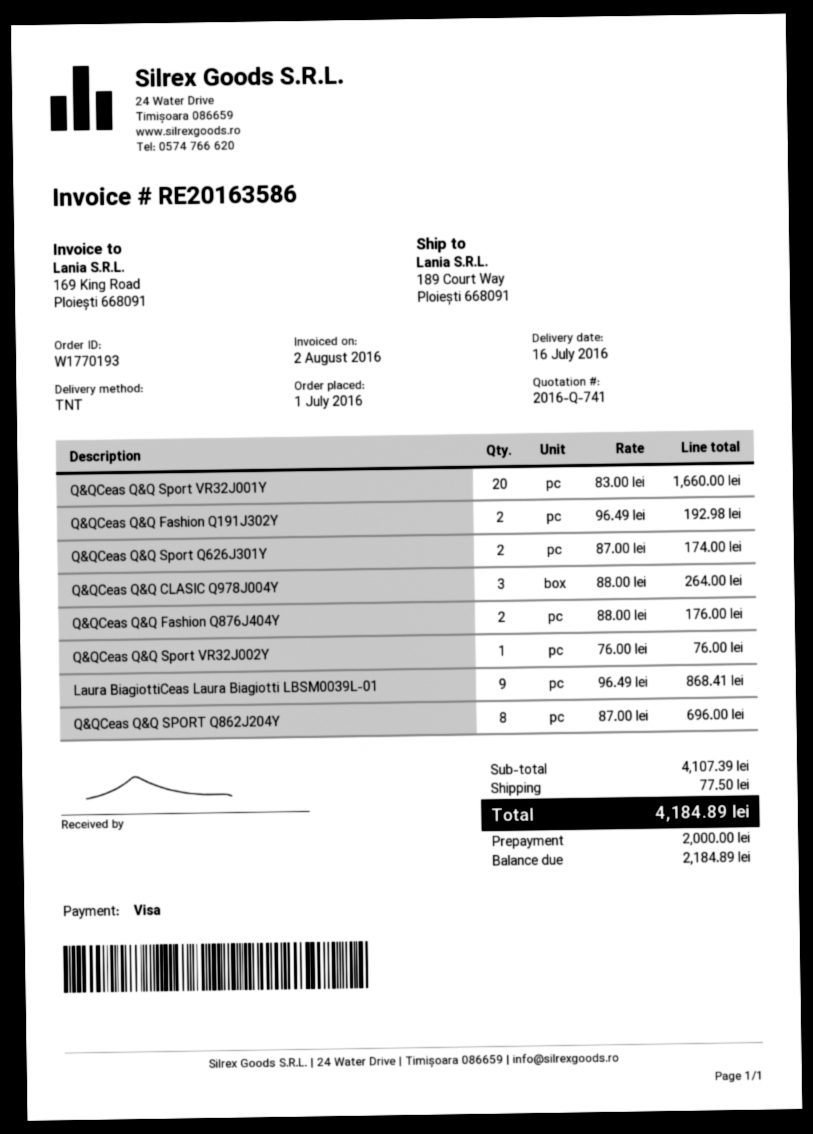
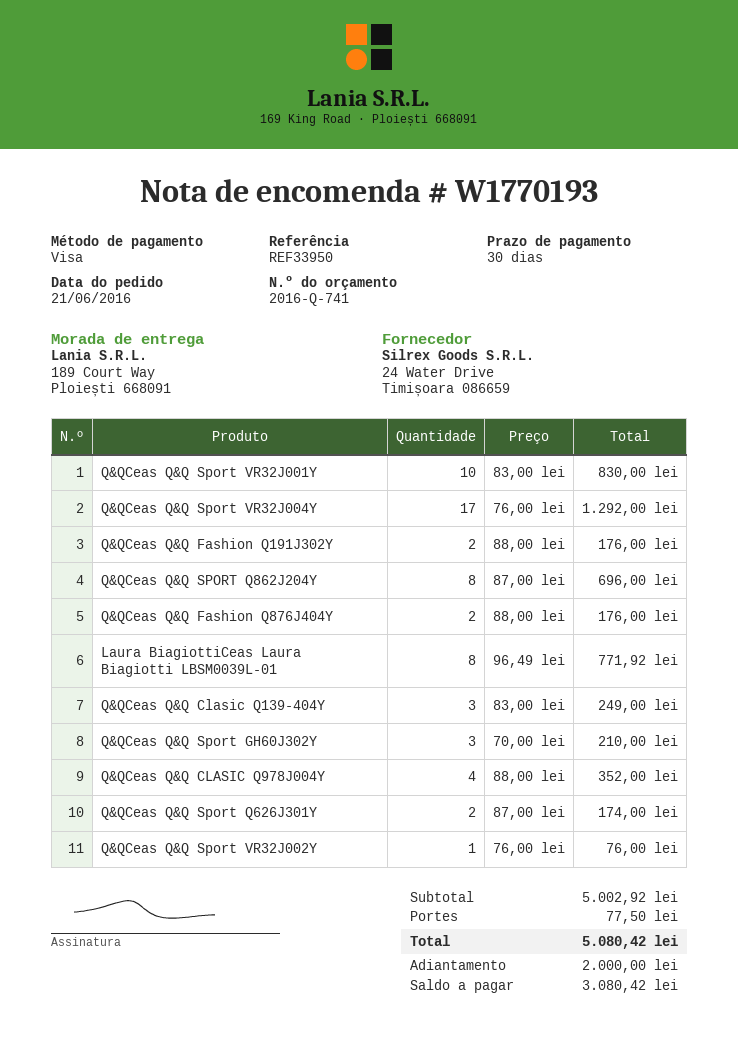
order date: 2016-07-01 -> 2016-06-21
Q&QCeas Q&Q Sport VR32J001Y: 20 x 83.00 = 1660.00 -> 10 x 83.00 = 830.00
Q&QCeas Q&Q Fashion Q191J302Y: 2 x 96.49 = 192.98 -> 2 x 88.00 = 176.00
Q&QCeas Q&Q CLASIC Q978J004Y: 3 x 88.00 = 264.00 -> 4 x 88.00 = 352.00
Laura BiagiottiCeas Laura Biagiotti LBSM0039L-01: 9 x 96.49 = 868.41 -> 8 x 96.49 = 771.92
Q&QCeas Q&Q Sport VR32J004Y: none -> 17 x 76.00 = 1292.00
Q&QCeas Q&Q Clasic Q139-404Y: none -> 3 x 83.00 = 249.00
Q&QCeas Q&Q Sport GH60J302Y: none -> 3 x 70.00 = 210.00
subtotal: 4107.39 -> 5002.92
total: 4184.89 -> 5080.42
balance: 2184.89 -> 3080.42

